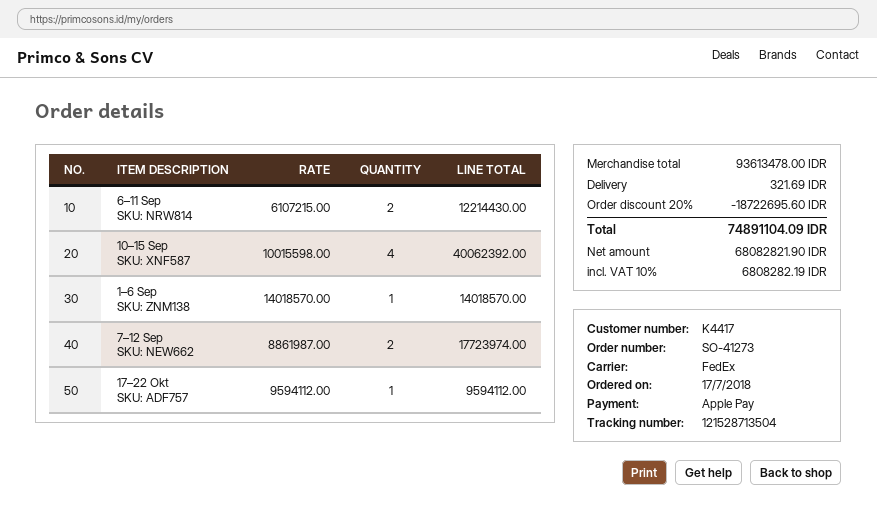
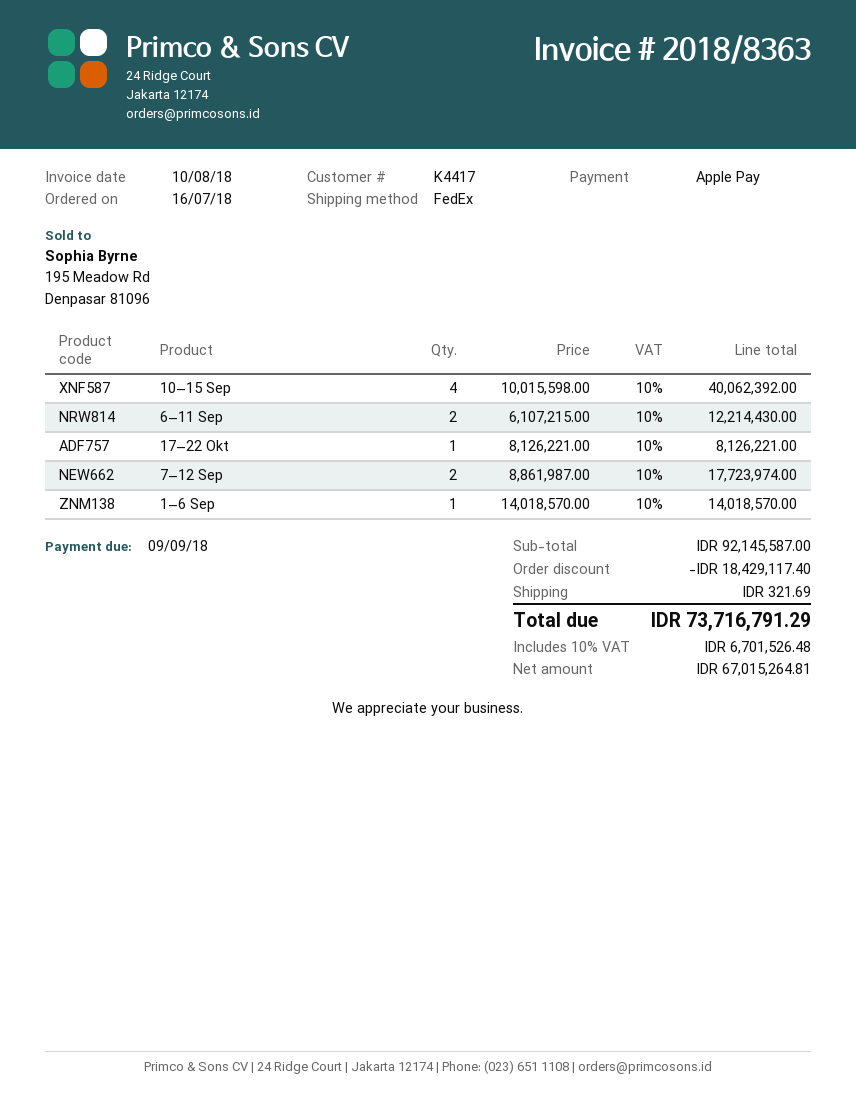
order date: 2018-07-17 -> 2018-07-16
17–22 Okt: 1 x 9594112.00 = 9594112.00 -> 1 x 8126221.00 = 8126221.00
subtotal: 93613478.00 -> 92145587.00
discount: 18722695.60 -> 18429117.40
net: 68082821.90 -> 67015264.81
tax: 10% = 6808282.19 -> 10% = 6701526.48
total: 74891104.09 -> 73716791.29

